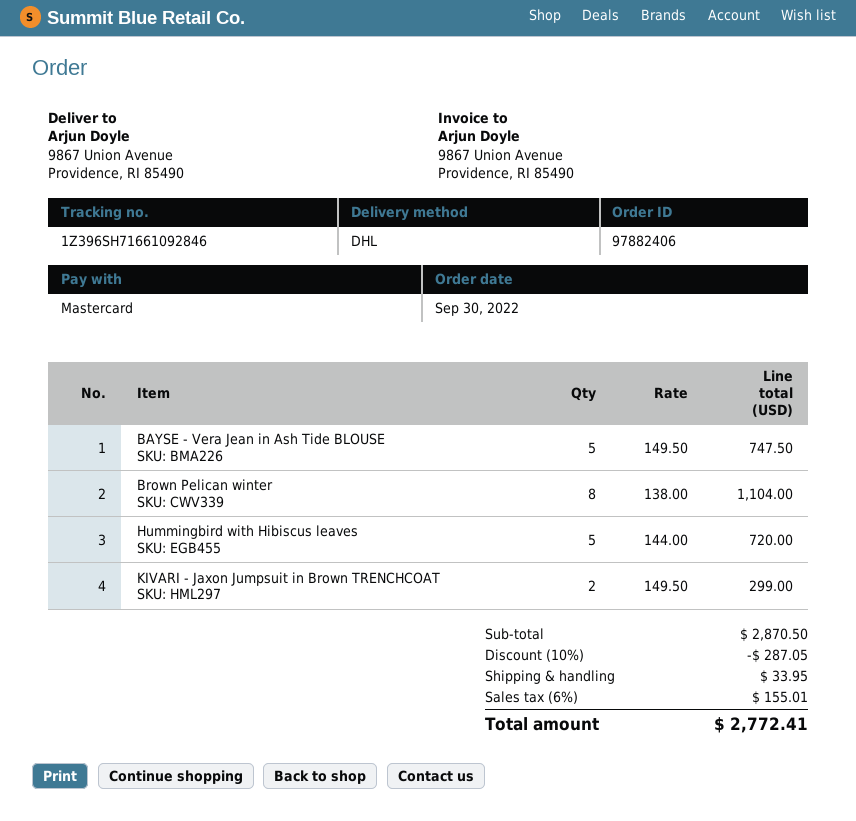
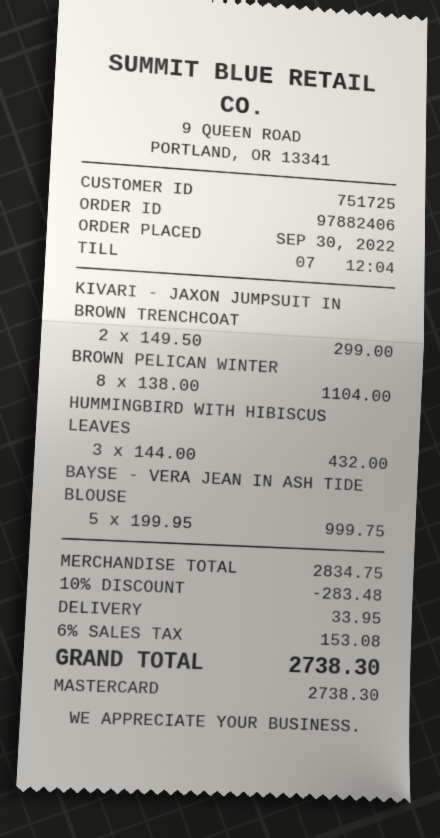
BAYSE - Vera Jean in Ash Tide BLOUSE: 5 x 149.50 = 747.50 -> 5 x 199.95 = 999.75
Hummingbird with Hibiscus leaves: 5 x 144.00 = 720.00 -> 3 x 144.00 = 432.00
subtotal: 2870.50 -> 2834.75
discount: 10% = 287.05 -> 10% = 283.48
tax: 6% = 155.01 -> 6% = 153.08
total: 2772.41 -> 2738.30

